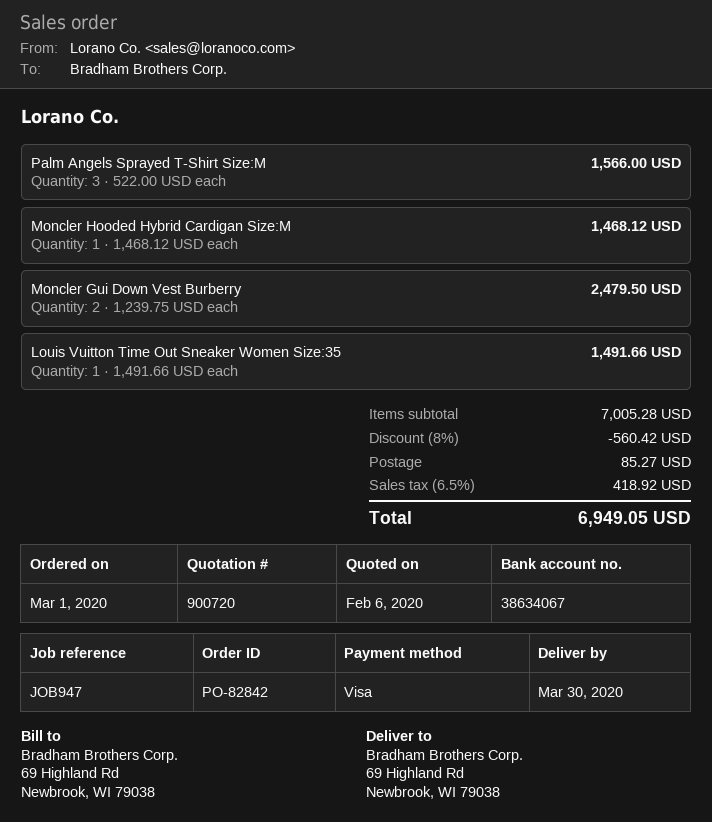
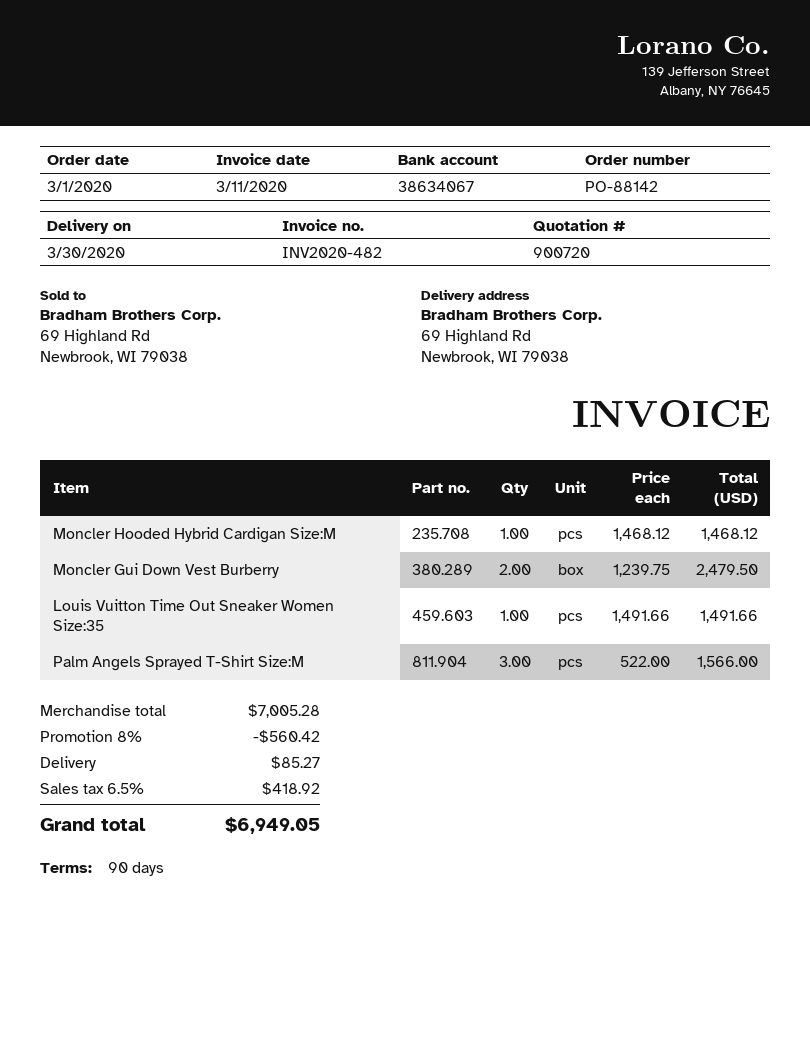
order number: PO-82842 -> PO-88142

